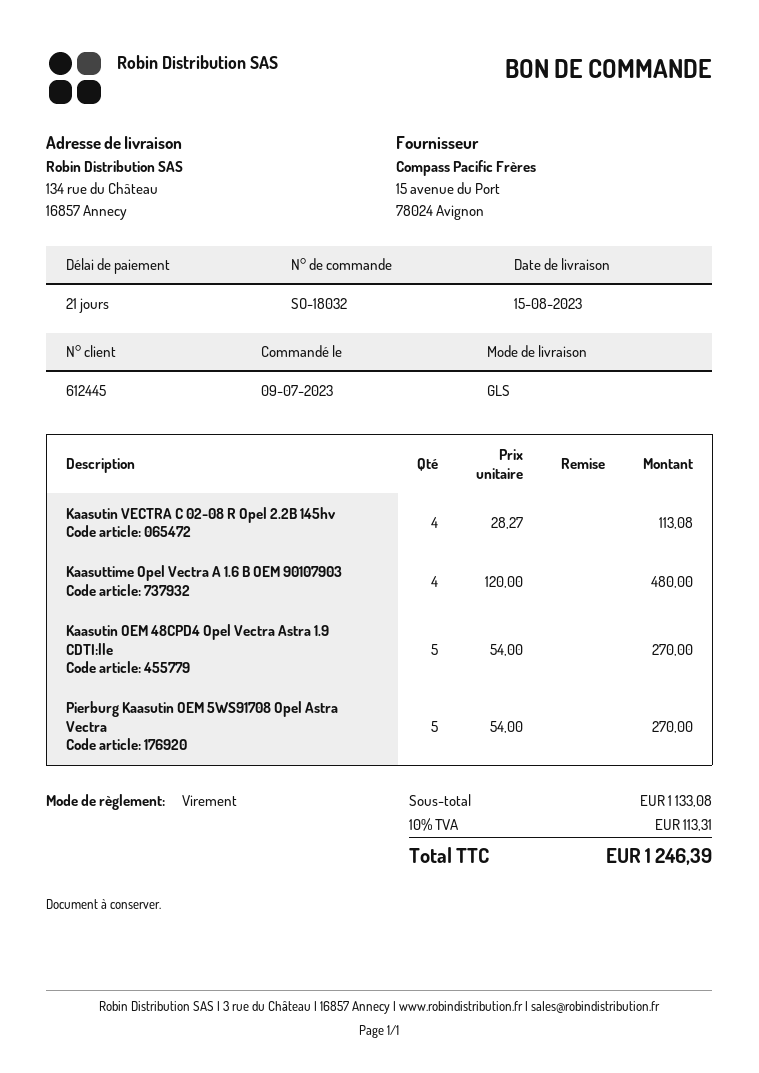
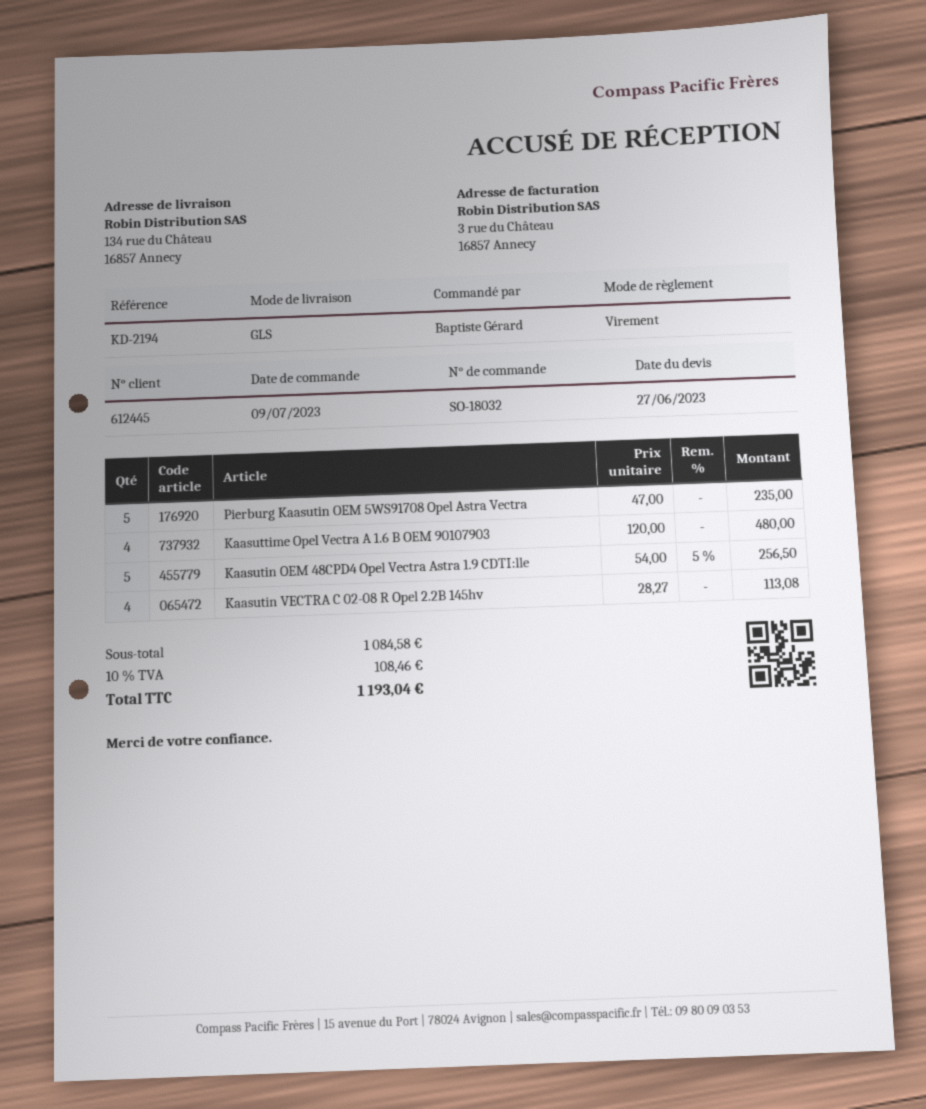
Kaasutin OEM 48CPD4 Opel Vectra Astra 1.9 CDTI:lle: 5 x 54.00 = 270.00 -> 5 x 54.00 - 5% = 256.50
Pierburg Kaasutin OEM 5WS91708 Opel Astra Vectra: 5 x 54.00 = 270.00 -> 5 x 47.00 = 235.00
subtotal: 1133.08 -> 1084.58
tax: 10% = 113.31 -> 10% = 108.46
total: 1246.39 -> 1193.04

